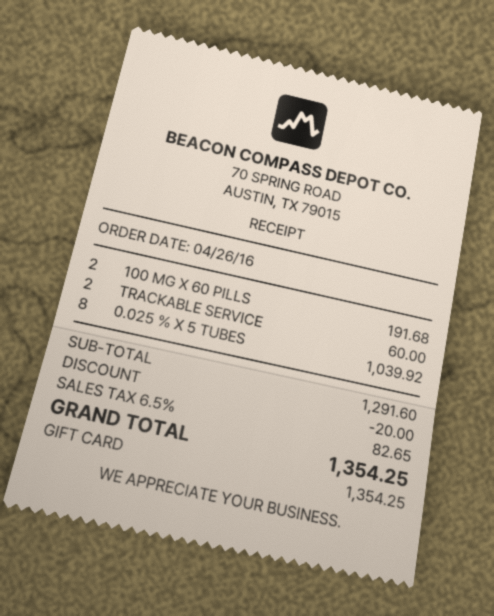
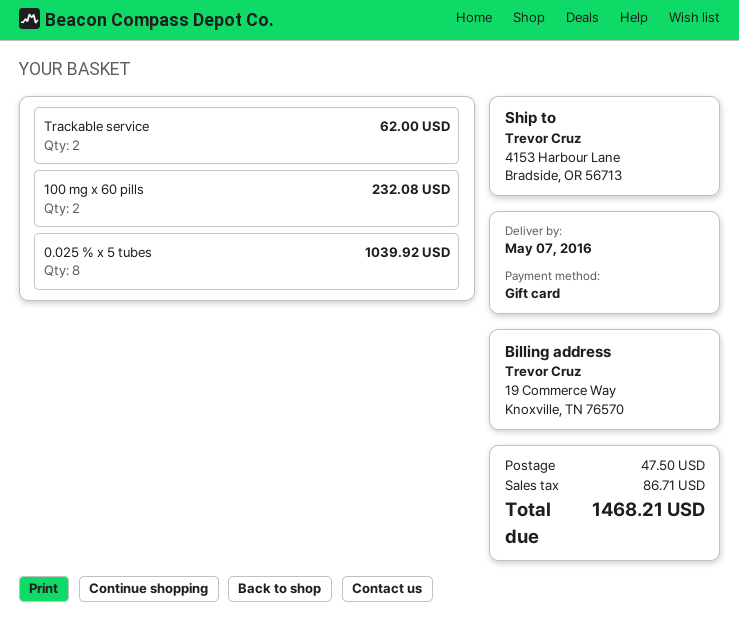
100 MG X 60 PILLS: 2 for 191.68 -> 2 for 232.08
TRACKABLE SERVICE: 2 for 60.00 -> 2 for 62.00
discount: 20.00 -> none
shipping: none -> 47.50
tax: 82.65 -> 86.71
total: 1354.25 -> 1468.21

